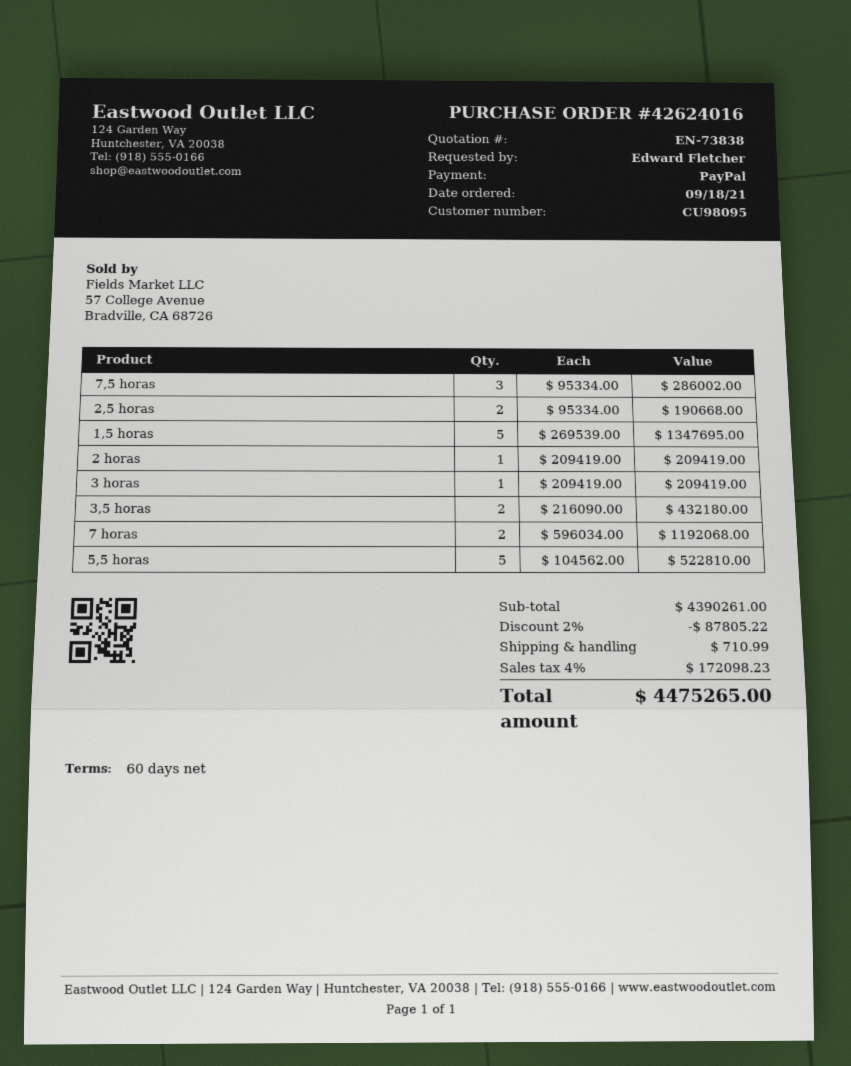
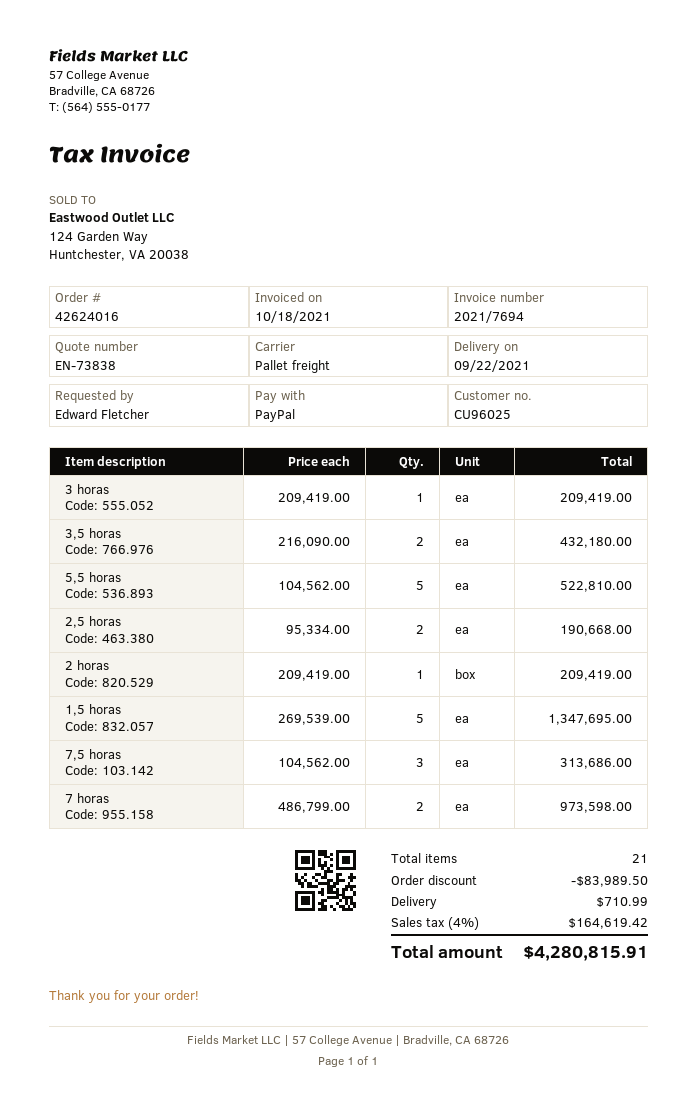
customer number: CU98095 -> CU96025
7,5 horas: 3 x 95334.00 = 286002.00 -> 3 x 104562.00 = 313686.00
7 horas: 2 x 596034.00 = 1192068.00 -> 2 x 486799.00 = 973598.00
discount: 87805.22 -> 83989.50
tax: 4% = 172098.23 -> 4% = 164619.42
total: 4475265.00 -> 4280815.91

